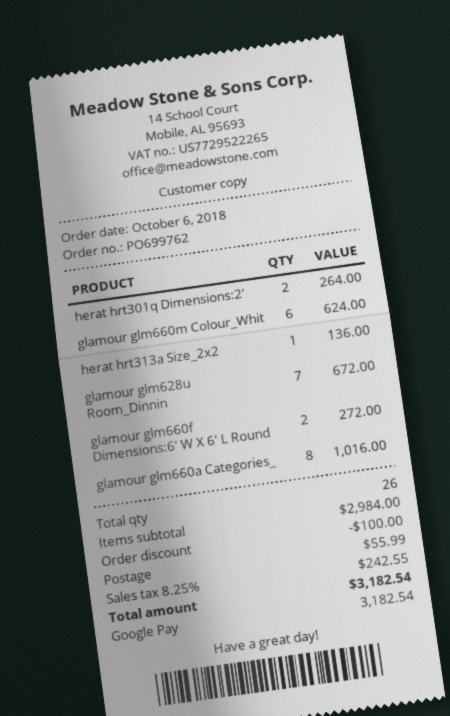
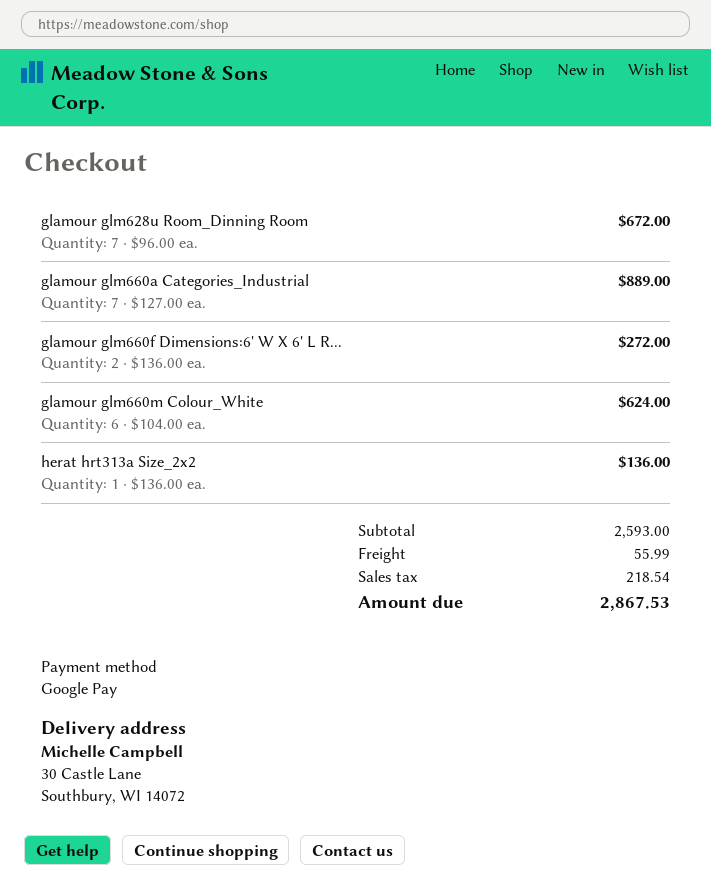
herat hrt301q Dimensions:2': 2 for 264.00 -> none
glamour glm660a Categories_: 8 for 1016.00 -> 7 for 889.00
subtotal: 2984.00 -> 2593.00
discount: 100.00 -> none
tax: 242.55 -> 218.54
total: 3182.54 -> 2867.53

